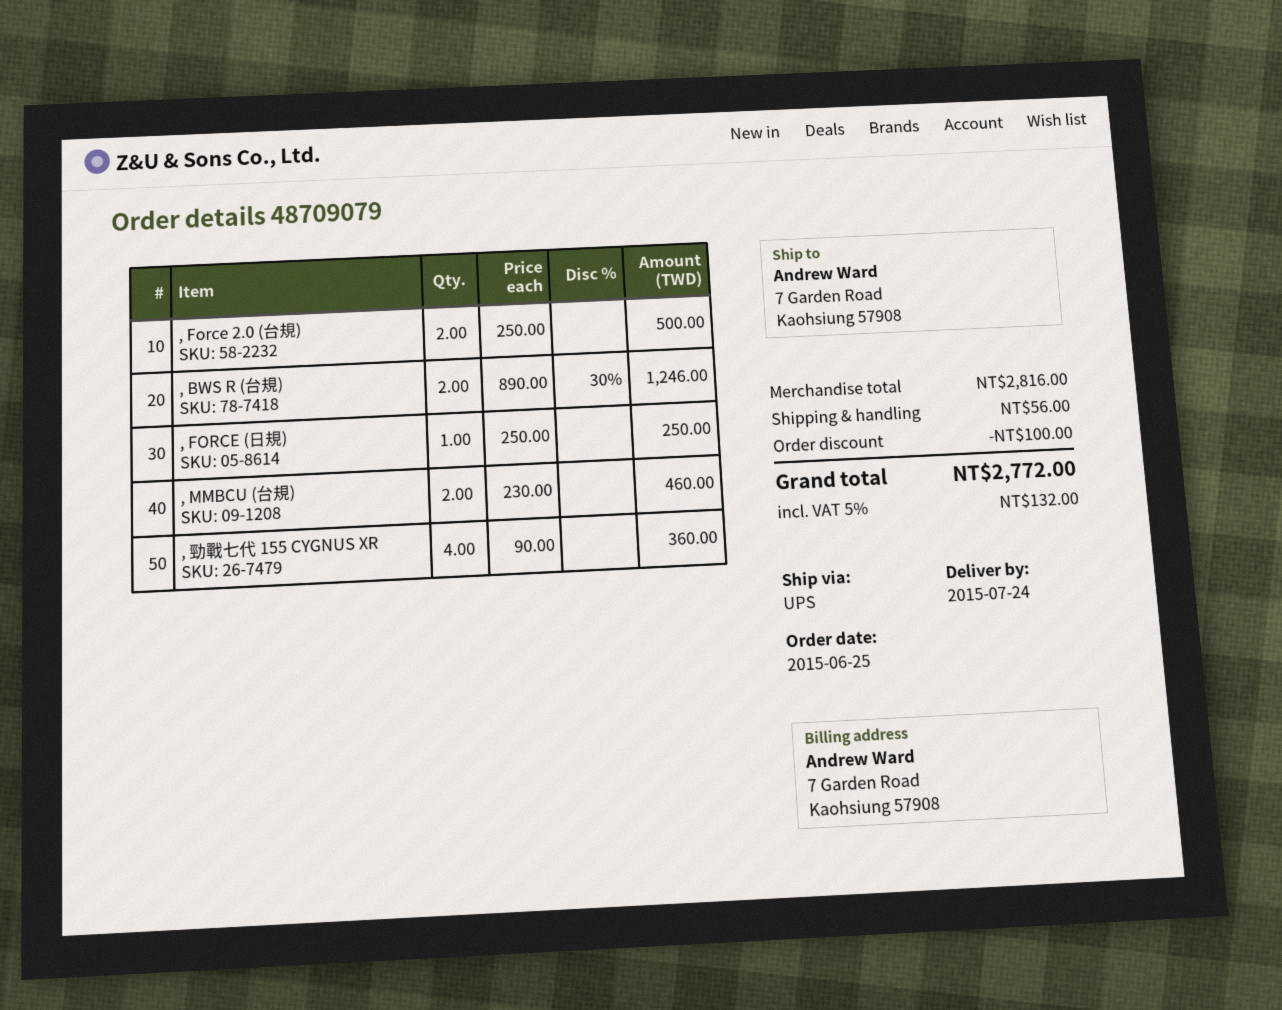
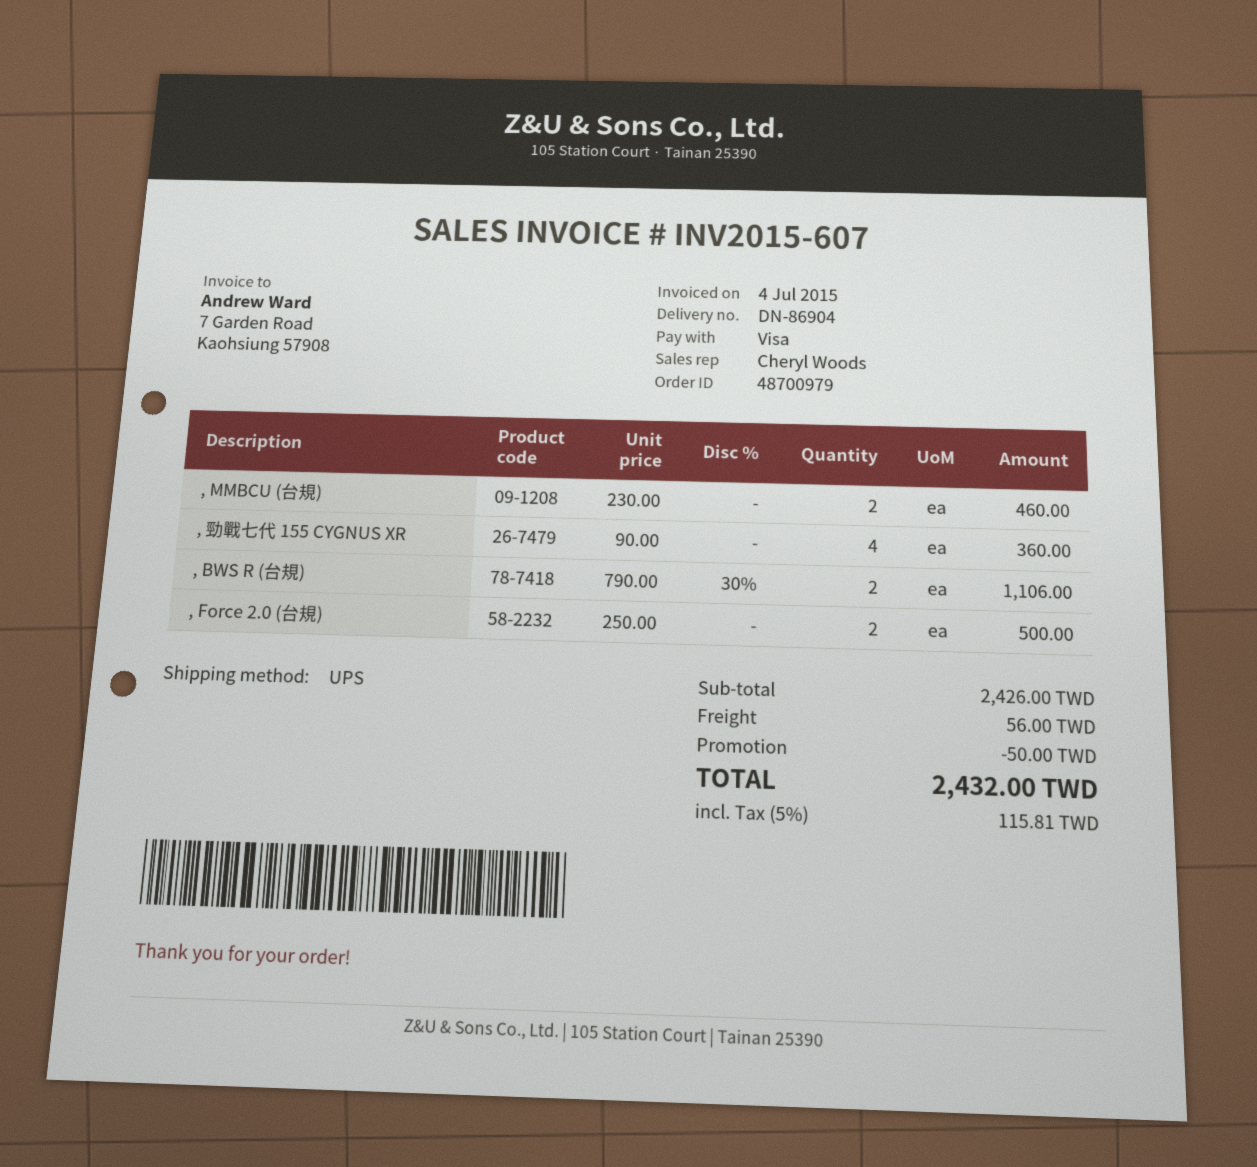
order number: 48709079 -> 48700979
, BWS R (台規): 2 x 890.00 - 30% = 1246.00 -> 2 x 790.00 - 30% = 1106.00
, FORCE (日規): 1 x 250.00 = 250.00 -> none
subtotal: 2816.00 -> 2426.00
discount: 100.00 -> 50.00
tax: 5% = 132.00 -> 5% = 115.81
total: 2772.00 -> 2432.00

